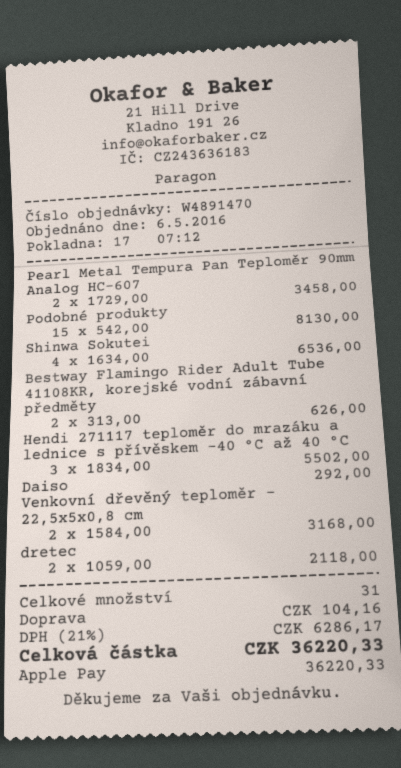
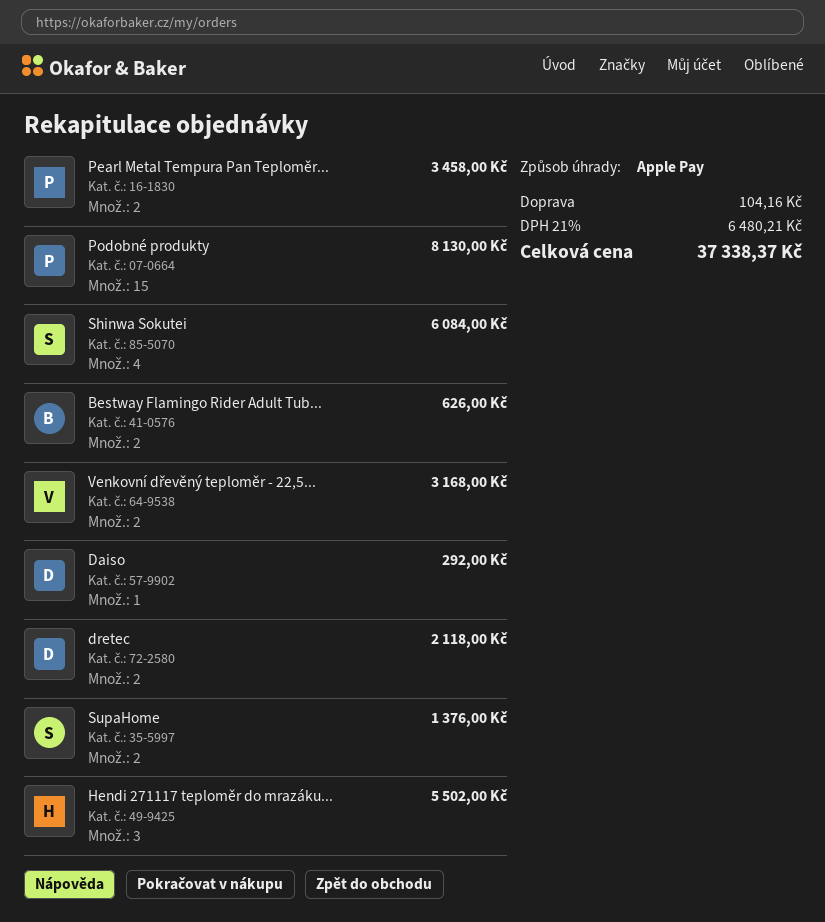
Shinwa Sokutei: 4 for 6536.00 -> 4 for 6084.00
SupaHome: none -> 2 for 1376.00
tax: 21% = 6286.17 -> 21% = 6480.21
total: 36220.33 -> 37338.37

